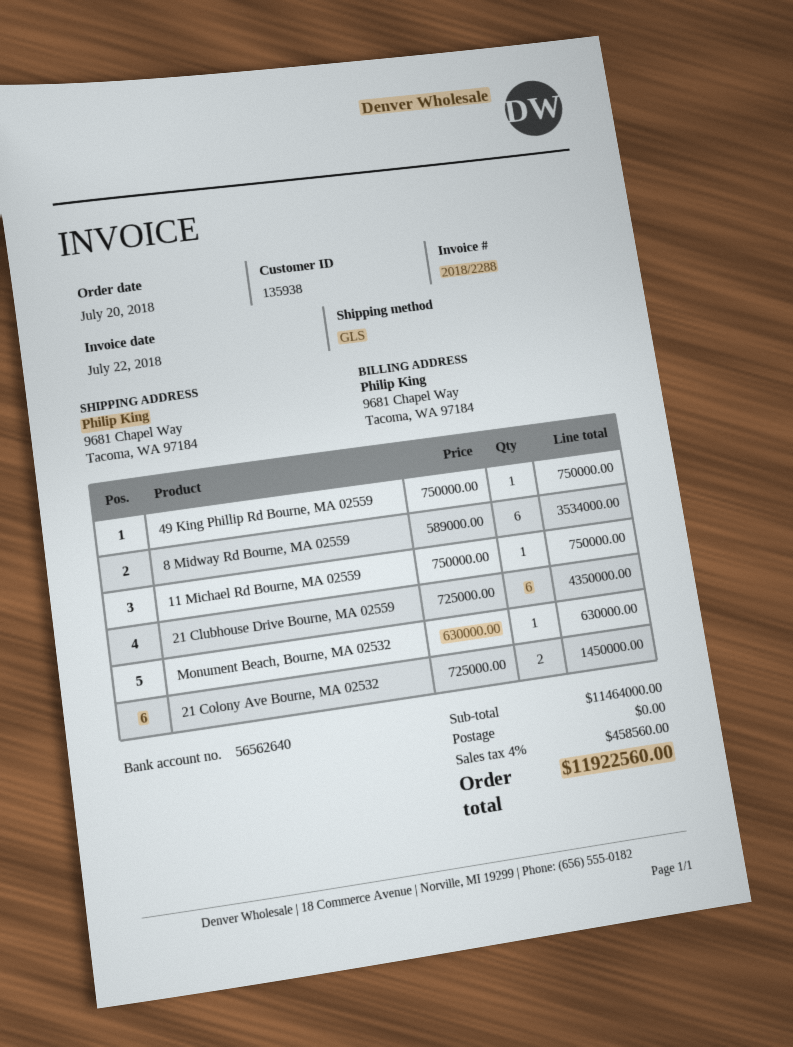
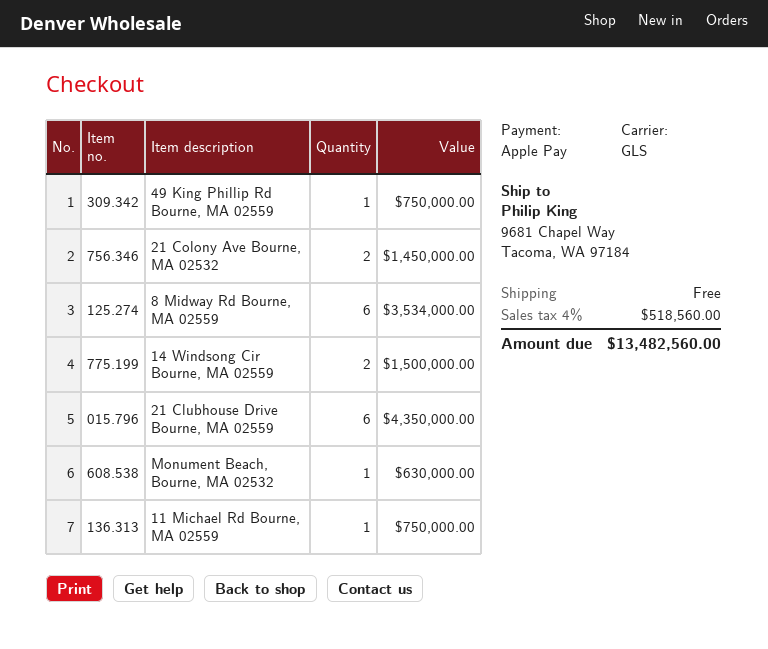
14 Windsong Cir Bourne, MA 02559: none -> 2 for 1500000.00
tax: 4% = 458560.00 -> 4% = 518560.00
total: 11922560.00 -> 13482560.00

